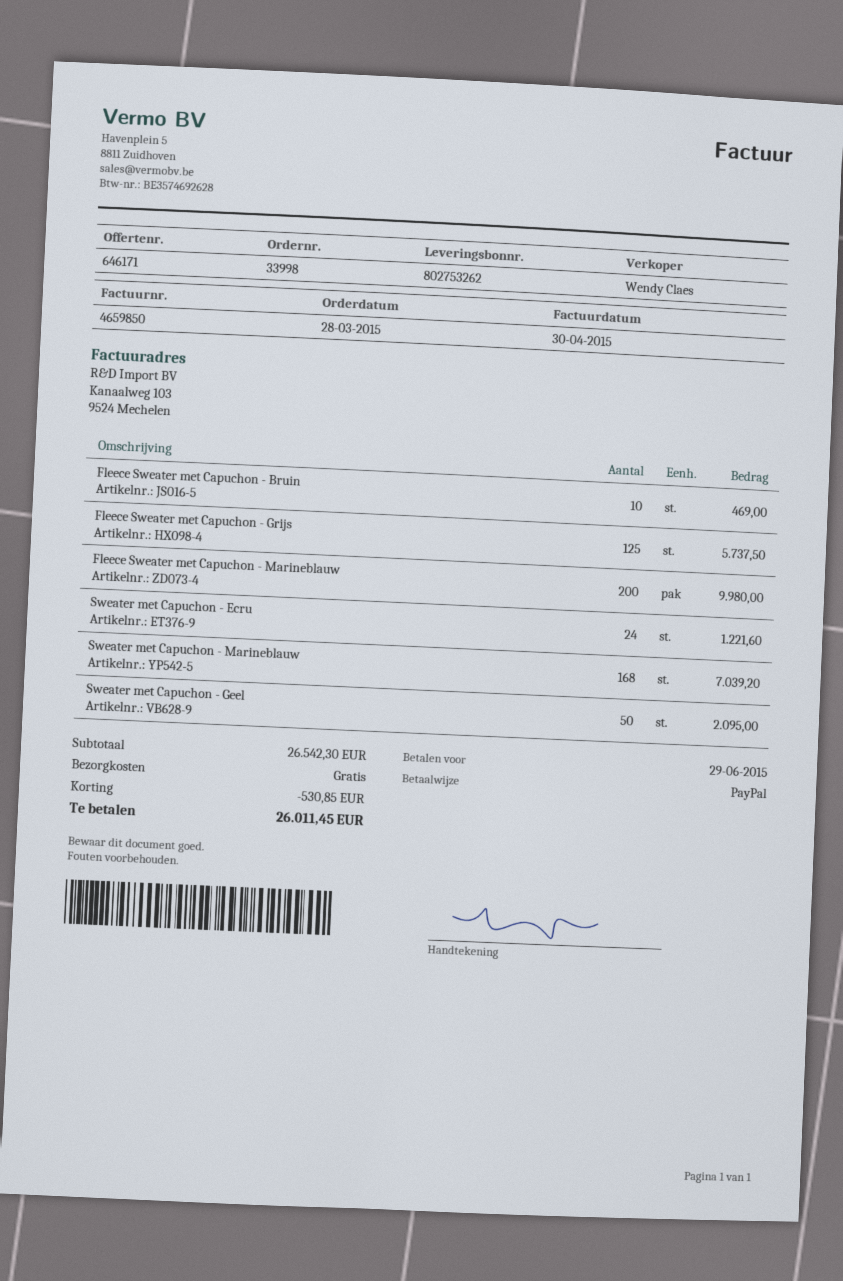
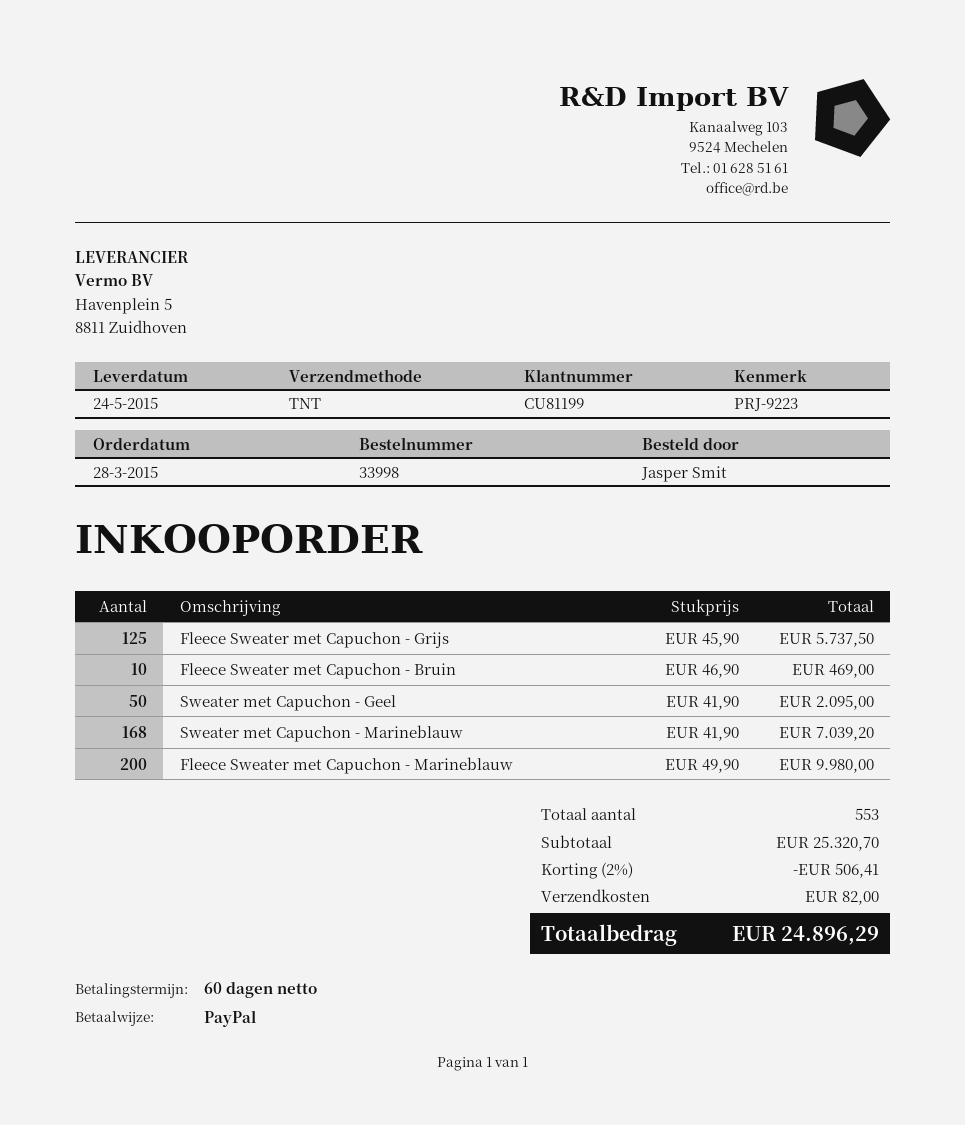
Sweater met Capuchon - Ecru: 24 for 1221.60 -> none
subtotal: 26542.30 -> 25320.70
discount: 530.85 -> 506.41
shipping: 0.00 -> 82.00
total: 26011.45 -> 24896.29

